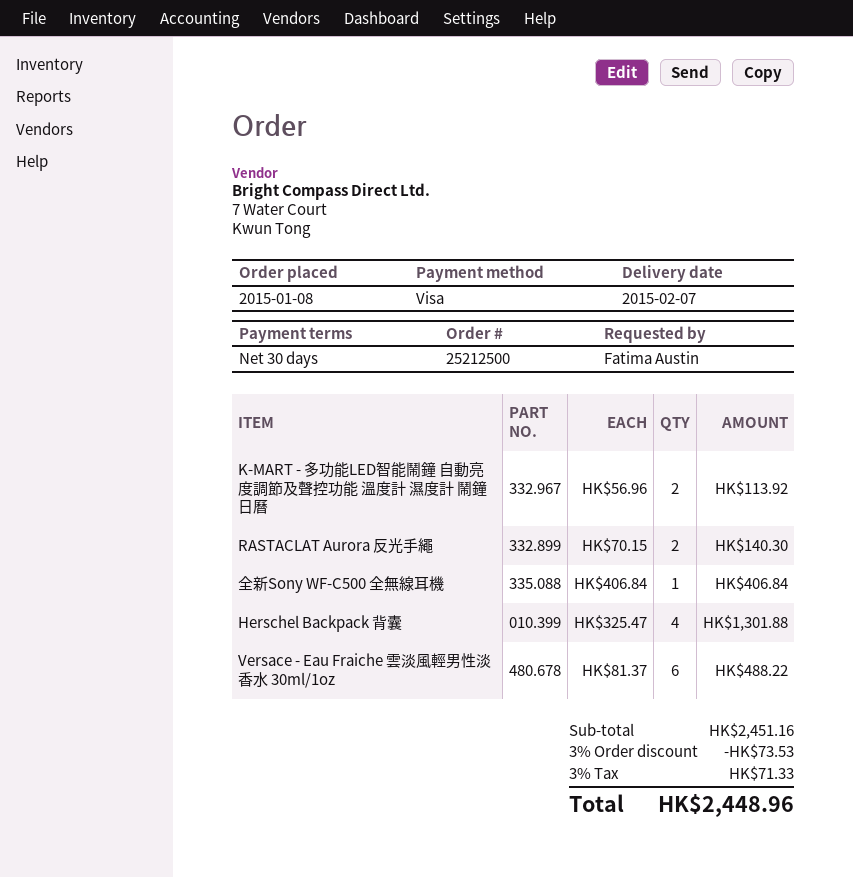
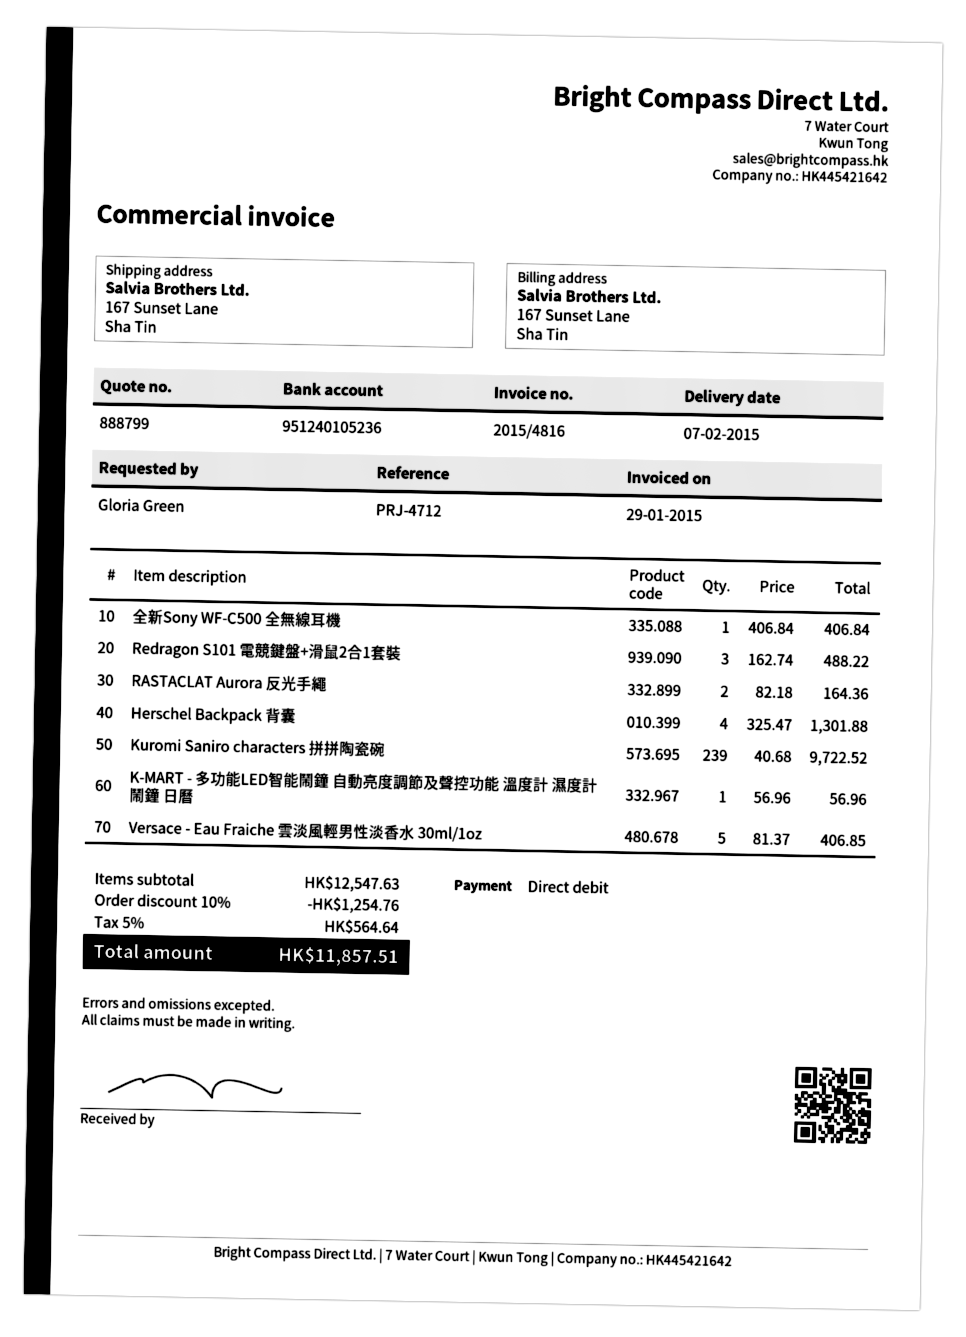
ordered by: Fatima Austin -> Gloria Green
payment method: Visa -> direct debit
K-MART - 多功能LED智能鬧鐘 自動亮度調節及聲控功能 溫度計 濕度計 鬧鐘 日曆: 2 x 56.96 = 113.92 -> 1 x 56.96 = 56.96
RASTACLAT Aurora 反光手繩: 2 x 70.15 = 140.30 -> 2 x 82.18 = 164.36
Versace - Eau Fraiche 雲淡風輕男性淡香水 30ml/1oz: 6 x 81.37 = 488.22 -> 5 x 81.37 = 406.85
Redragon S101 電競鍵盤+滑鼠2合1套裝: none -> 3 x 162.74 = 488.22
Kuromi Saniro characters 拼拼陶瓷碗: none -> 239 x 40.68 = 9722.52
subtotal: 2451.16 -> 12547.63
discount: 3% = 73.53 -> 10% = 1254.76
tax: 3% = 71.33 -> 5% = 564.64
total: 2448.96 -> 11857.51

